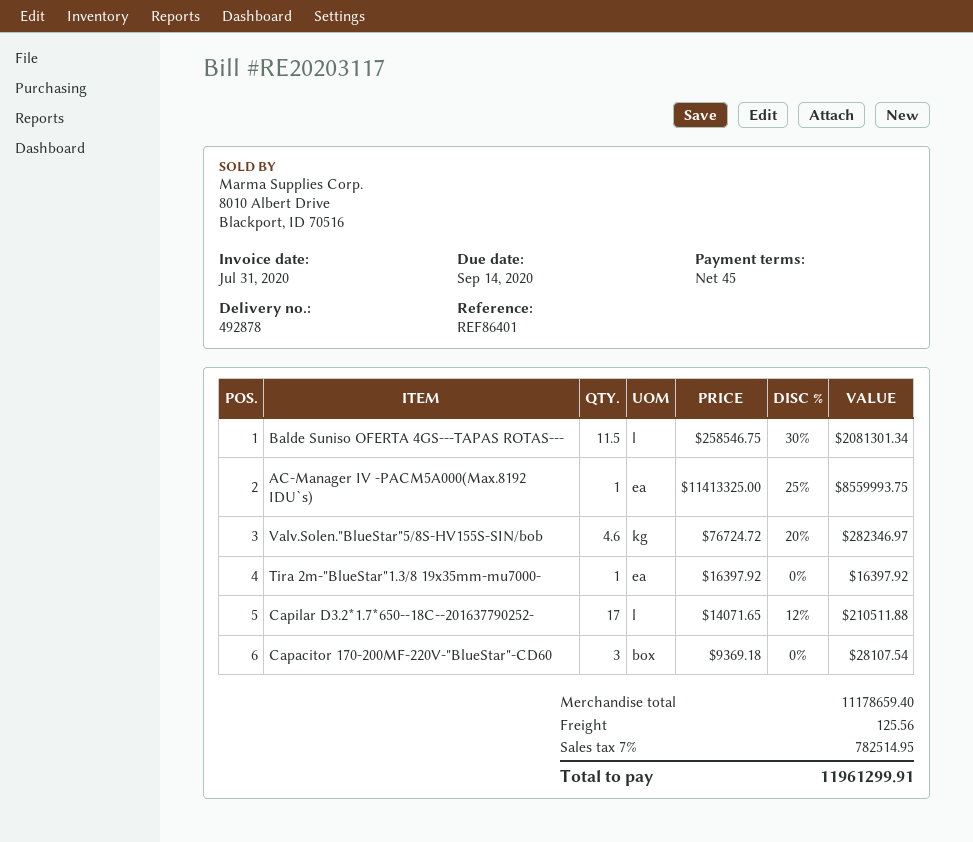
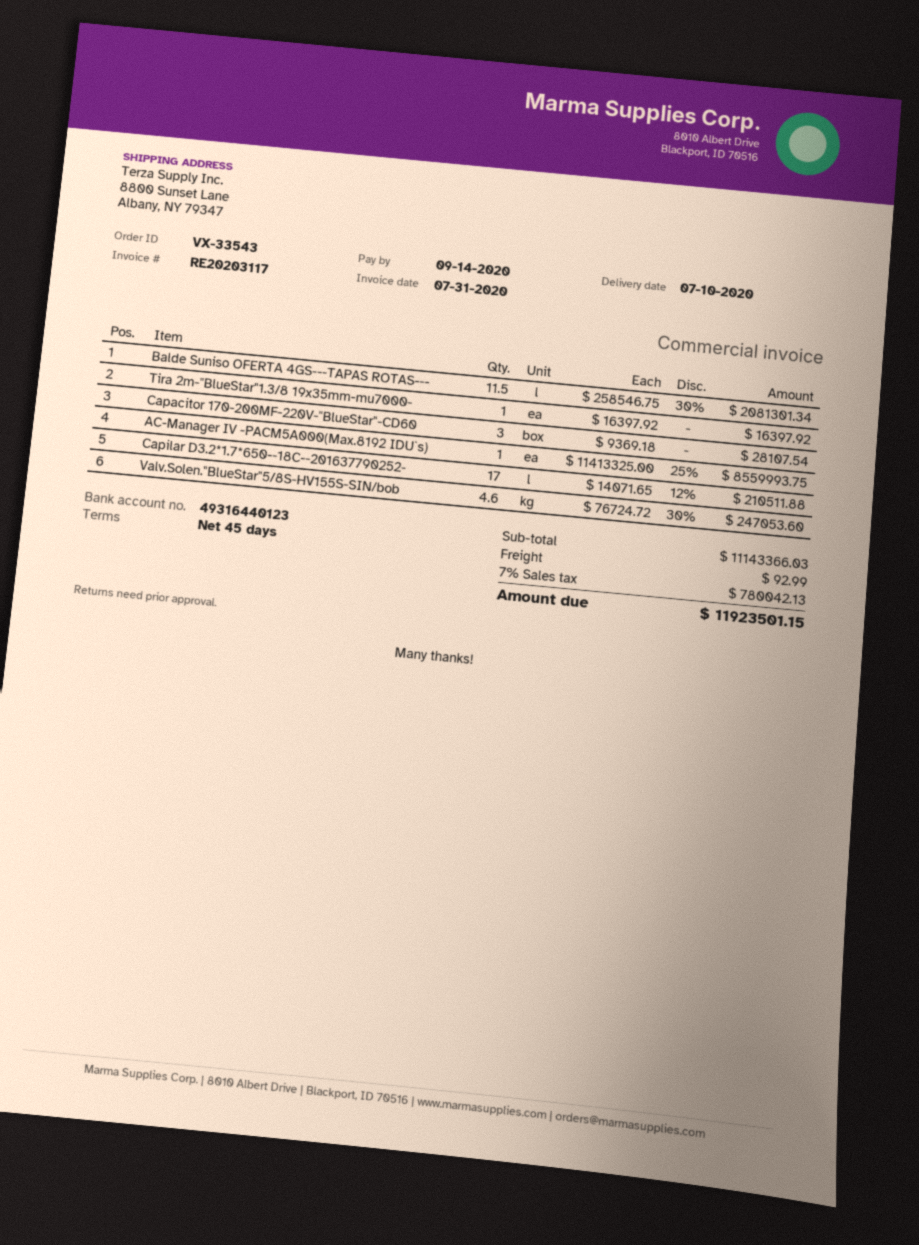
Valv.Solen."BlueStar"5/8S-HV155S-SIN/bob: 4.6 x 76724.72 - 20% = 282346.97 -> 4.6 x 76724.72 - 30% = 247053.60
subtotal: 11178659.40 -> 11143366.03
shipping: 125.56 -> 92.99
tax: 7% = 782514.95 -> 7% = 780042.13
total: 11961299.91 -> 11923501.15

